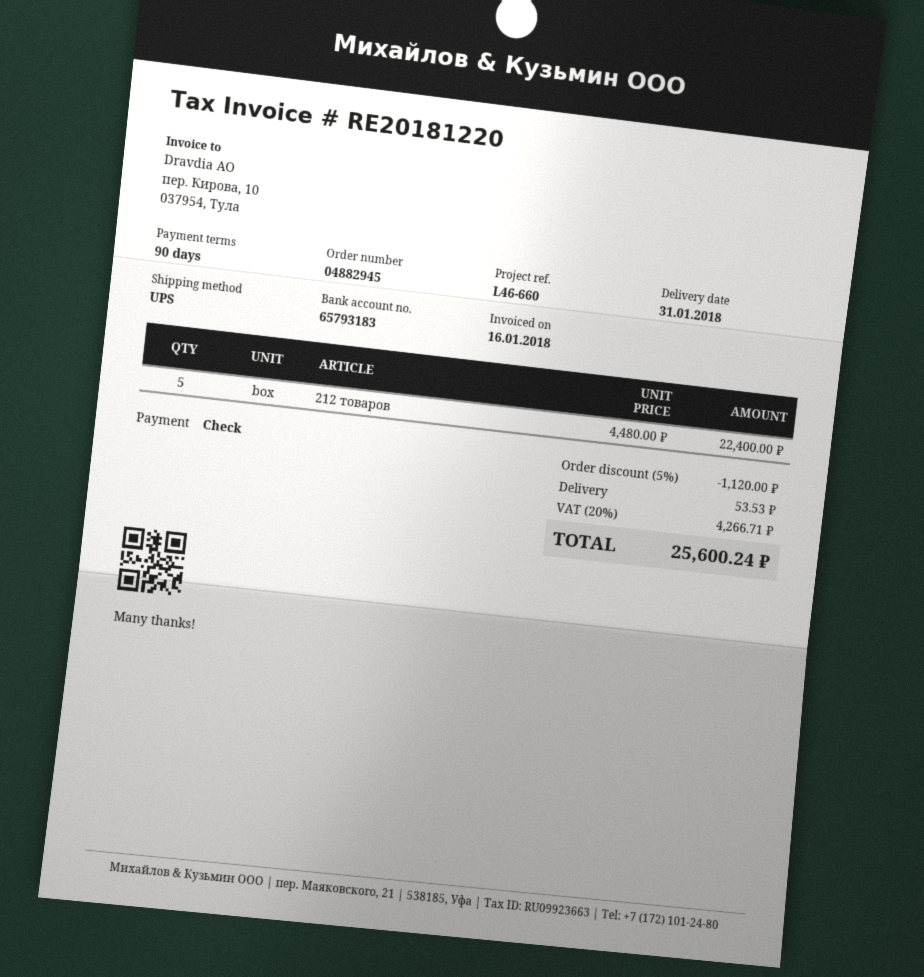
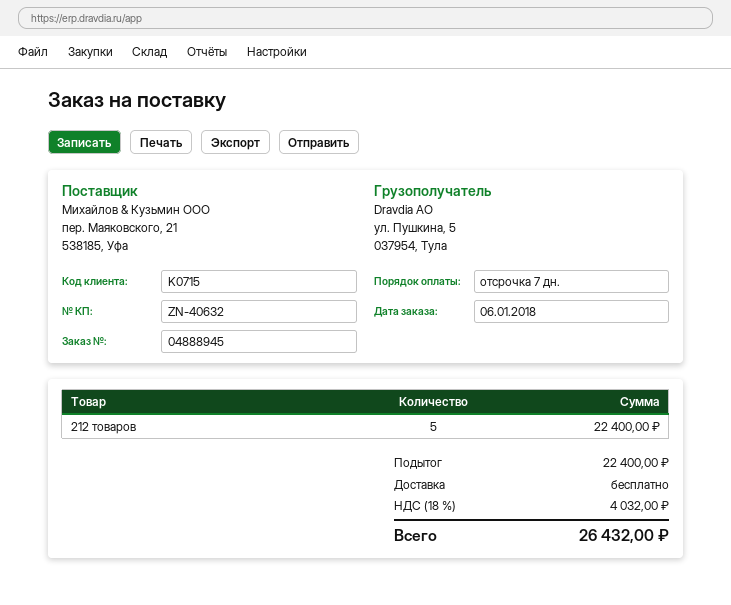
order number: 04882945 -> 04888945
payment terms: 90 days -> 7 days
discount: 5% = 1120.00 -> none
shipping: 53.53 -> 0.00
tax: 20% = 4266.71 -> 18% = 4032.00
total: 25600.24 -> 26432.00

